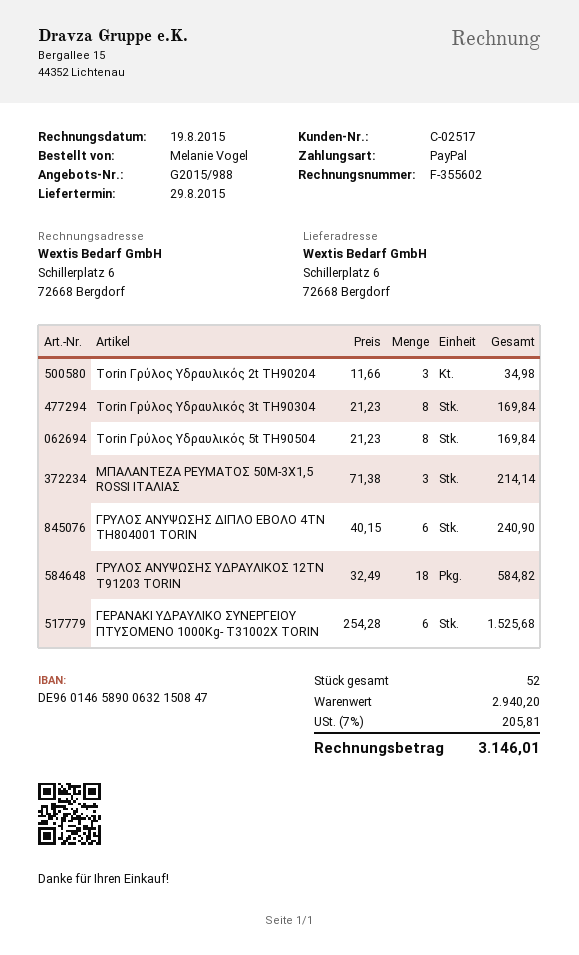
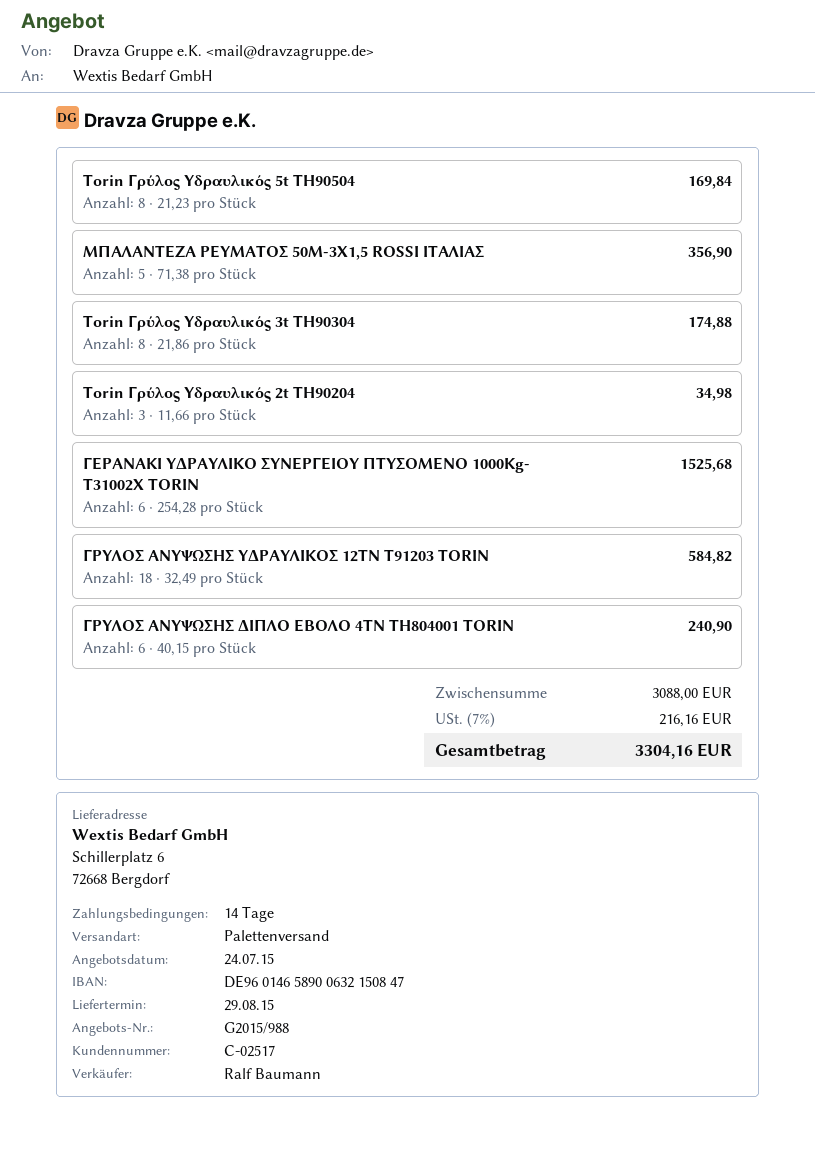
Torin Γρύλος Υδραυλικός 3t TH90304: 8 x 21.23 = 169.84 -> 8 x 21.86 = 174.88
ΜΠΑΛΑΝΤΕΖΑ ΡΕΥΜΑΤΟΣ 50Μ-3Χ1,5 ROSSI ΙΤΑΛΙΑΣ: 3 x 71.38 = 214.14 -> 5 x 71.38 = 356.90
subtotal: 2940.20 -> 3088.00
tax: 7% = 205.81 -> 7% = 216.16
total: 3146.01 -> 3304.16

